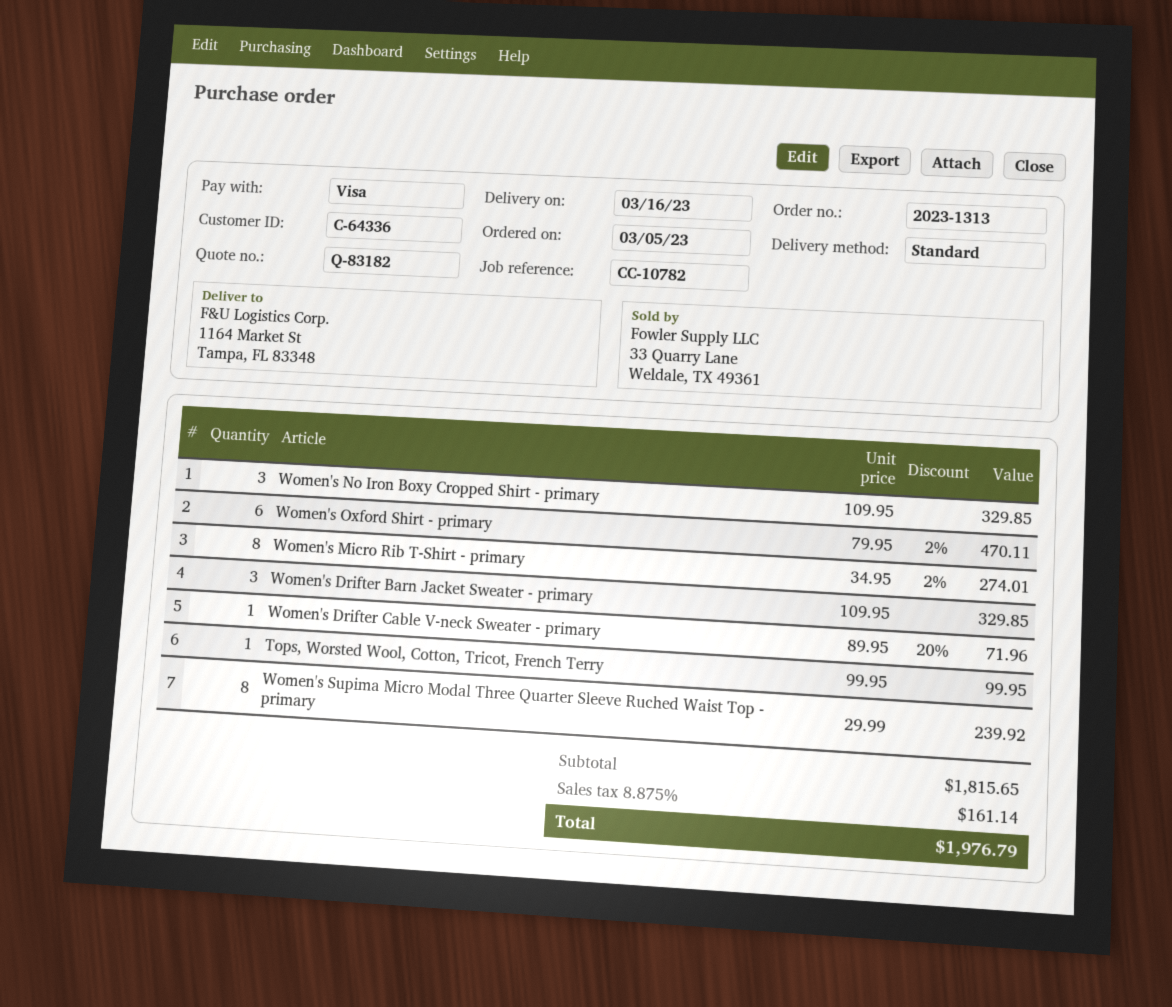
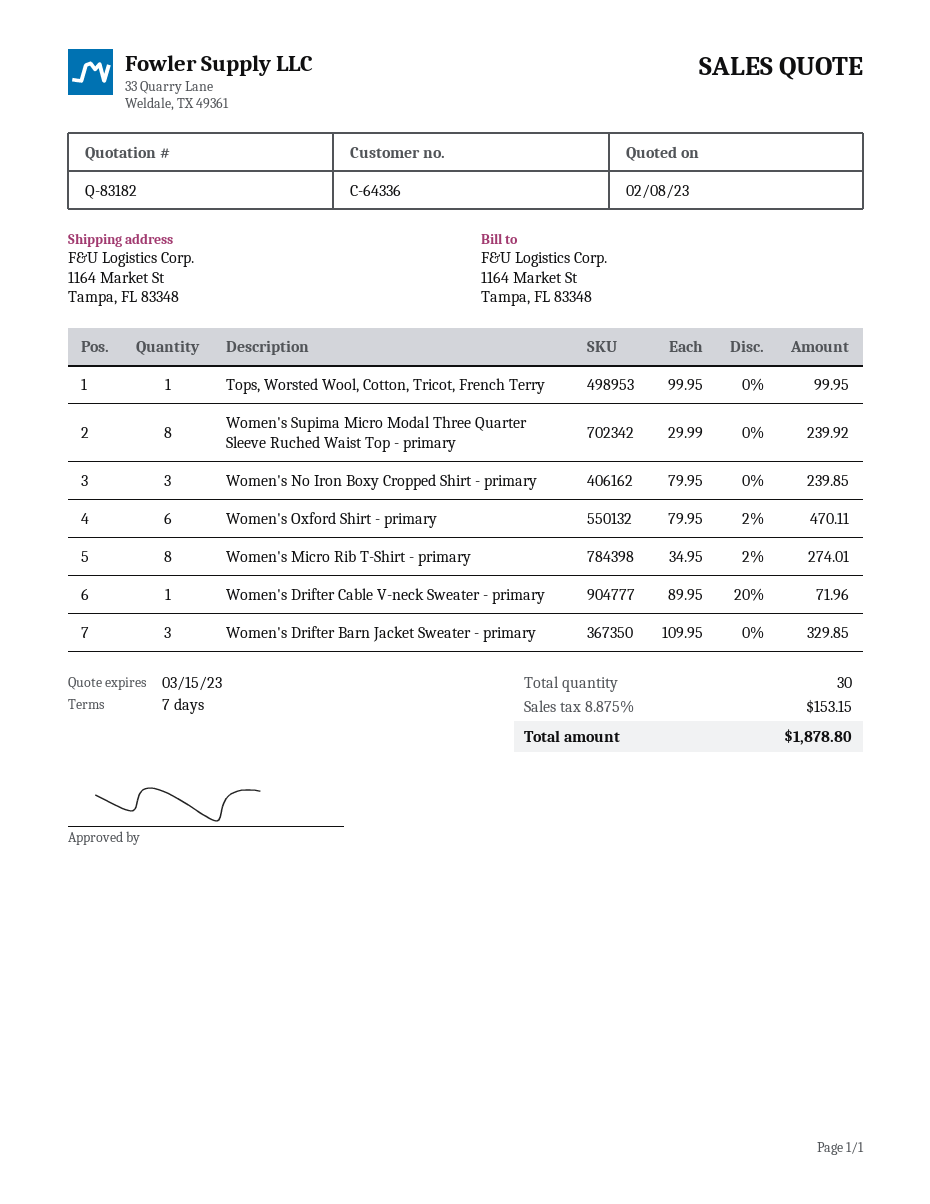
Women's No Iron Boxy Cropped Shirt - primary: 3 x 109.95 = 329.85 -> 3 x 79.95 = 239.85
tax: 8.875% = 161.14 -> 8.875% = 153.15
total: 1976.79 -> 1878.80

